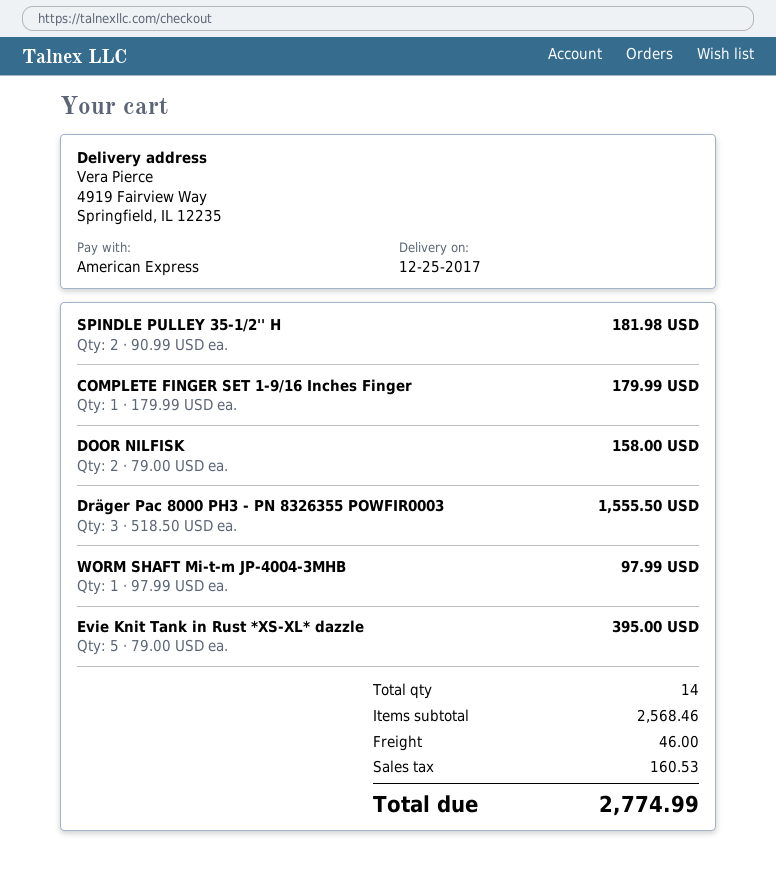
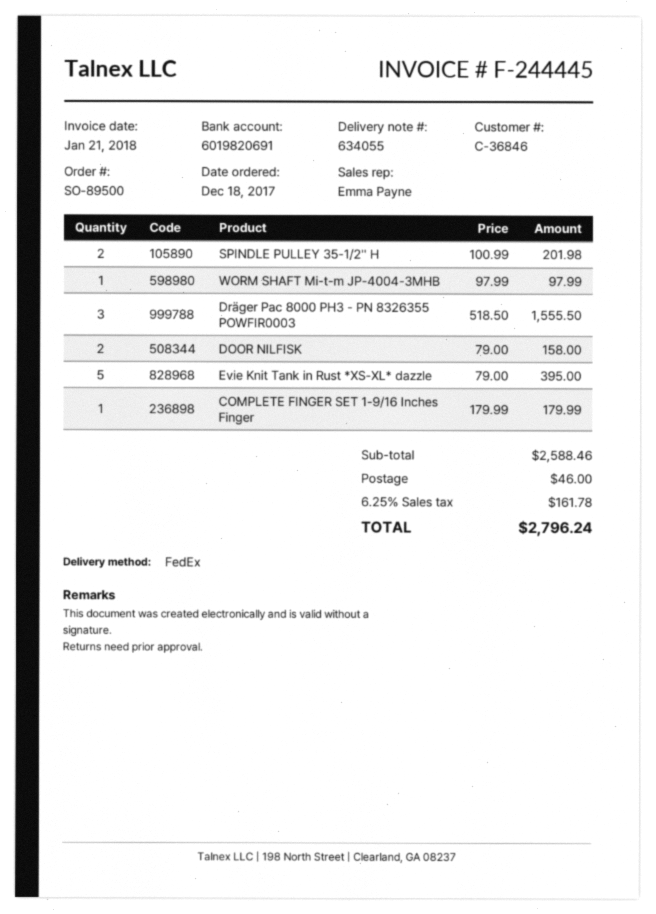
SPINDLE PULLEY 35-1/2'' H: 2 x 90.99 = 181.98 -> 2 x 100.99 = 201.98
subtotal: 2568.46 -> 2588.46
tax: 160.53 -> 161.78
total: 2774.99 -> 2796.24

